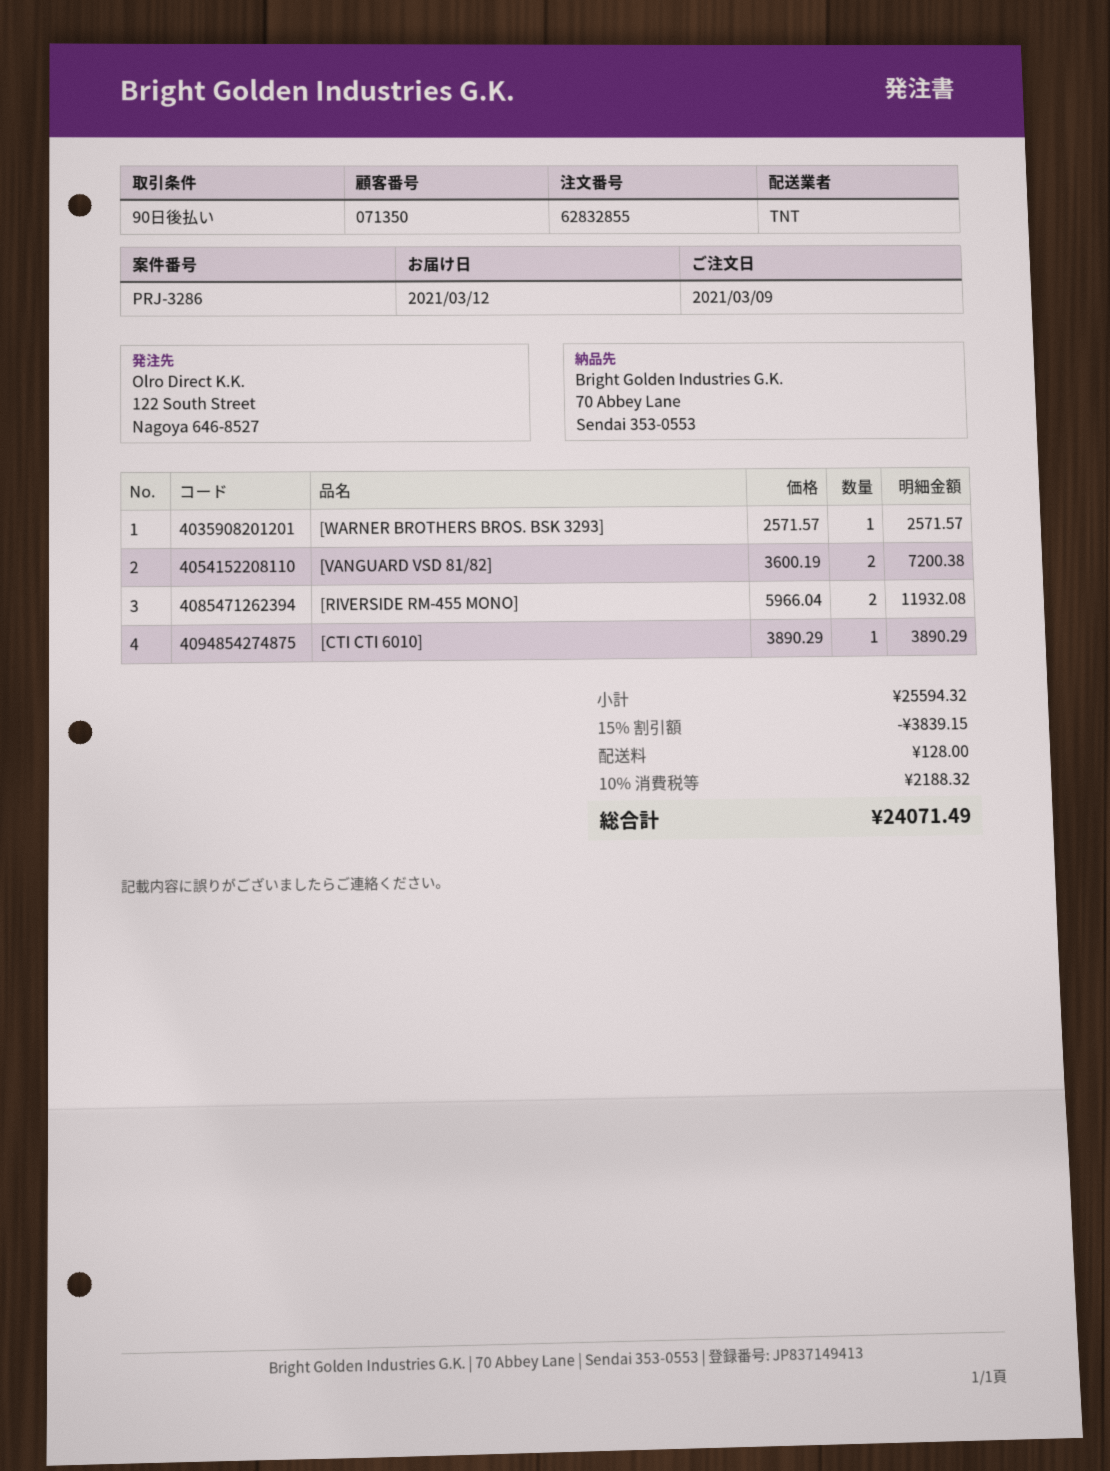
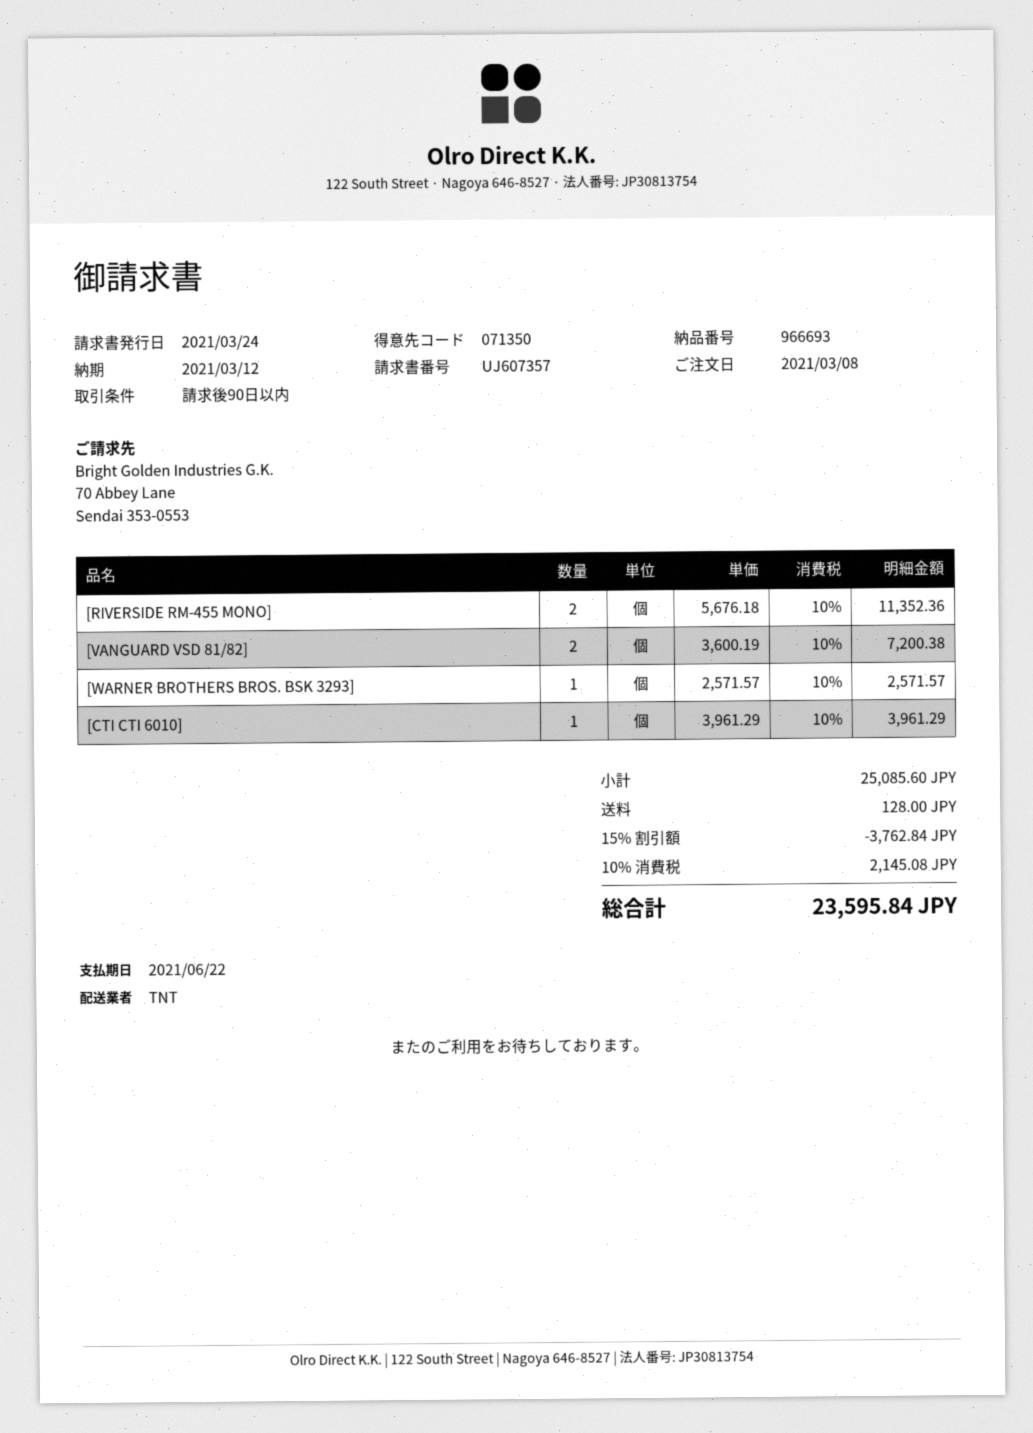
order date: 2021-03-09 -> 2021-03-08
[RIVERSIDE RM-455 MONO]: 2 x 5966.04 = 11932.08 -> 2 x 5676.18 = 11352.36
[CTI CTI 6010]: 1 x 3890.29 = 3890.29 -> 1 x 3961.29 = 3961.29
subtotal: 25594.32 -> 25085.60
discount: 15% = 3839.15 -> 15% = 3762.84
tax: 10% = 2188.32 -> 10% = 2145.08
total: 24071.49 -> 23595.84

